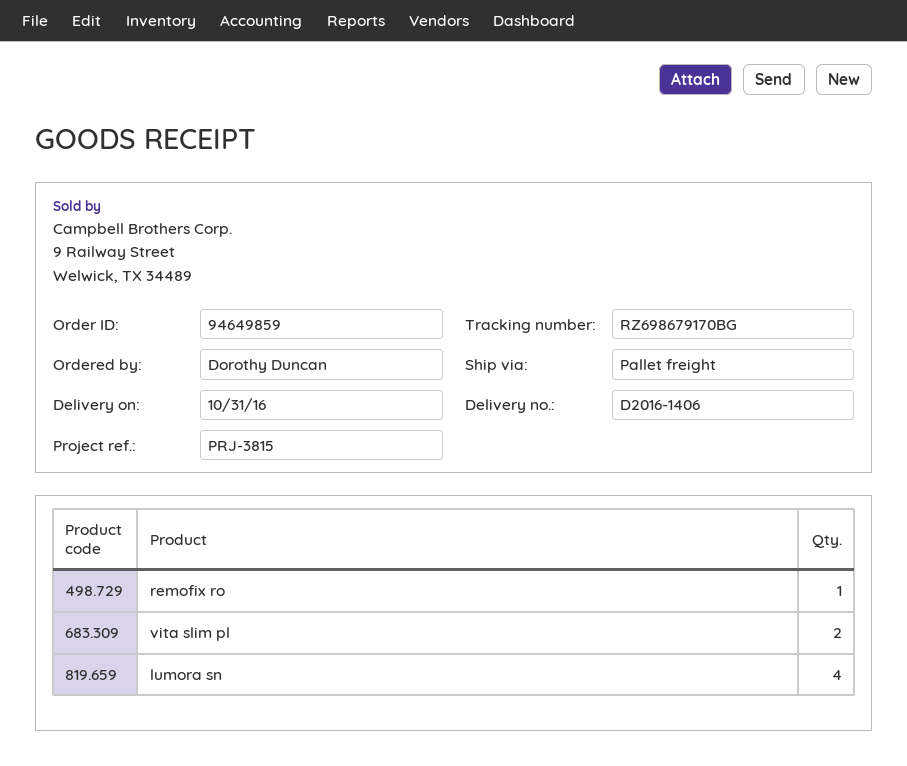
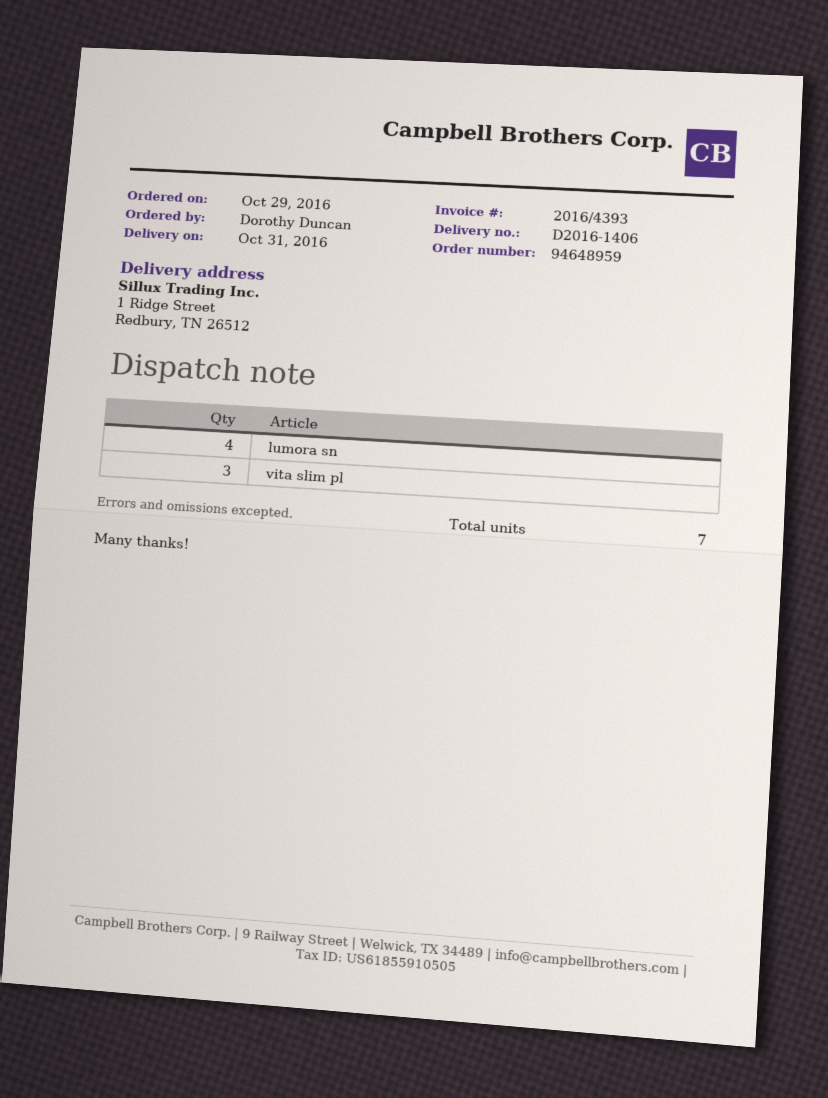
order number: 94649859 -> 94648959
remofix ro: 1 -> none
vita slim pl: 2 -> 3

